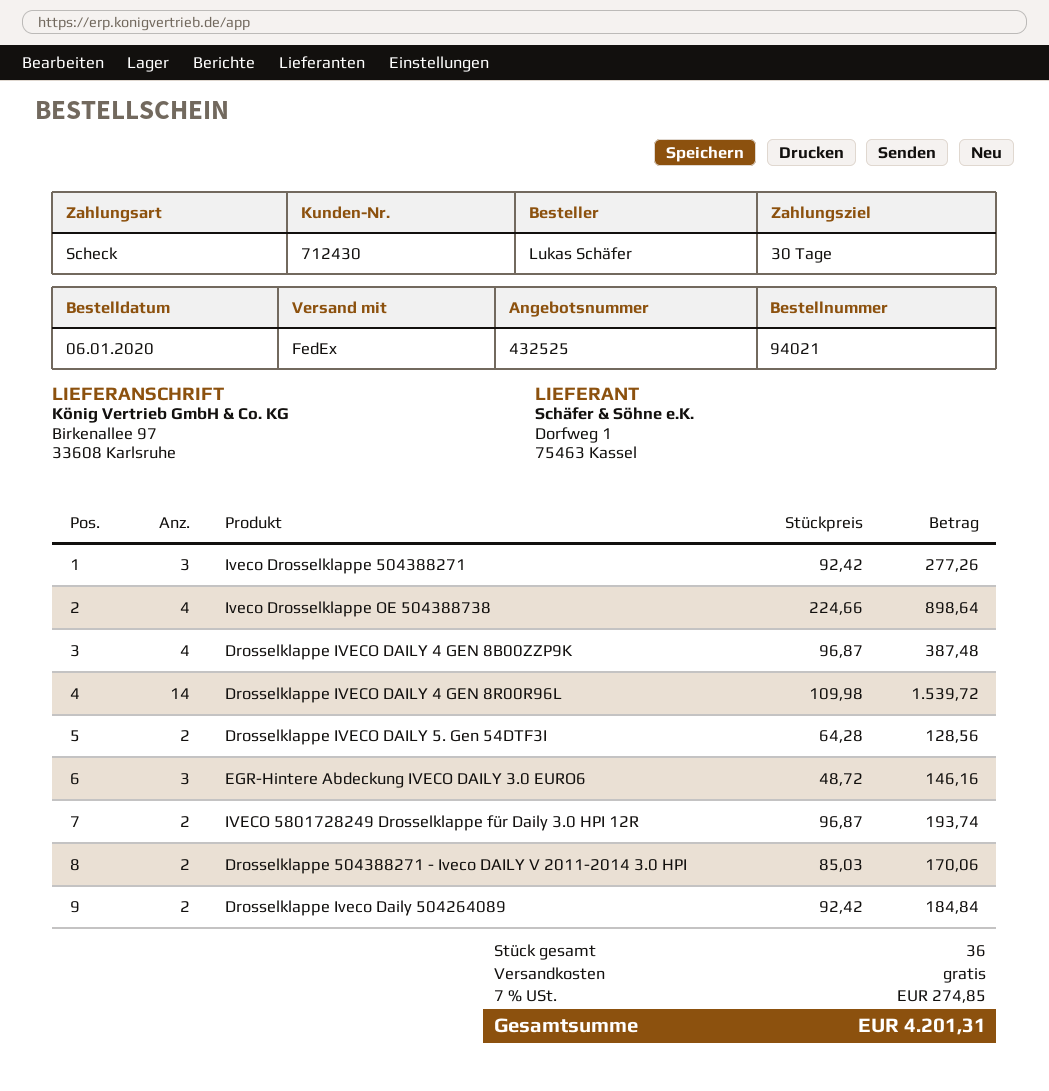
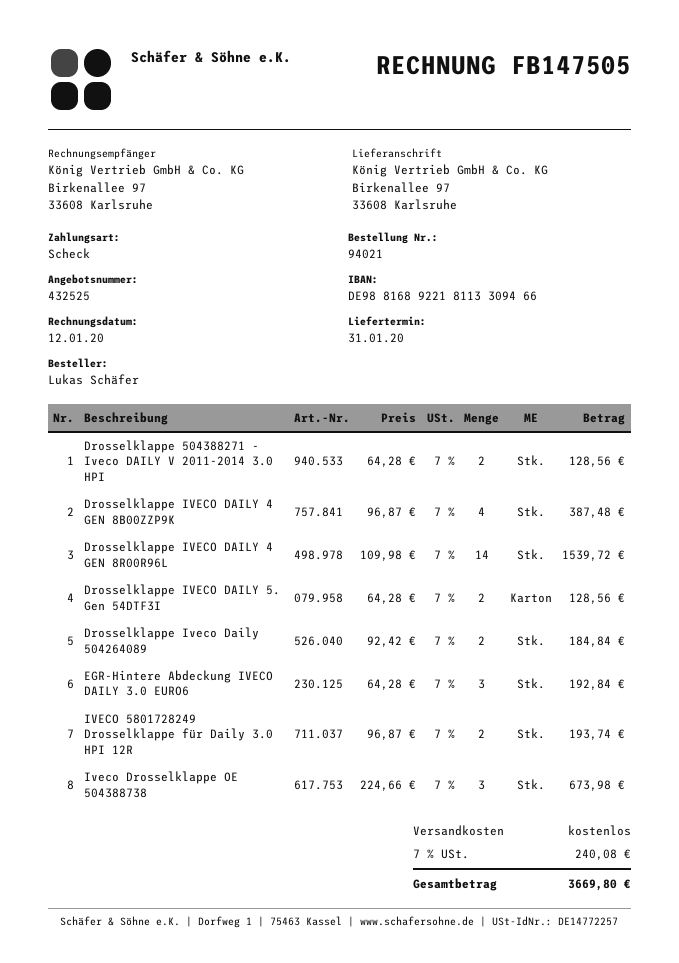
Iveco Drosselklappe 504388271: 3 x 92.42 = 277.26 -> none
Iveco Drosselklappe OE 504388738: 4 x 224.66 = 898.64 -> 3 x 224.66 = 673.98
EGR-Hintere Abdeckung IVECO DAILY 3.0 EURO6: 3 x 48.72 = 146.16 -> 3 x 64.28 = 192.84
Drosselklappe 504388271 - Iveco DAILY V 2011-2014 3.0 HPI: 2 x 85.03 = 170.06 -> 2 x 64.28 = 128.56
tax: 7% = 274.85 -> 7% = 240.08
total: 4201.31 -> 3669.80

